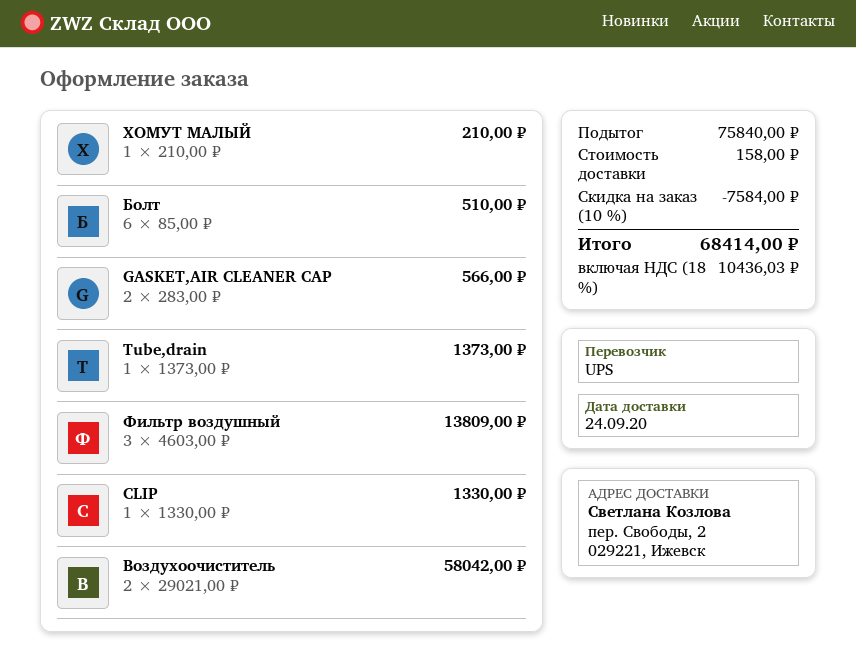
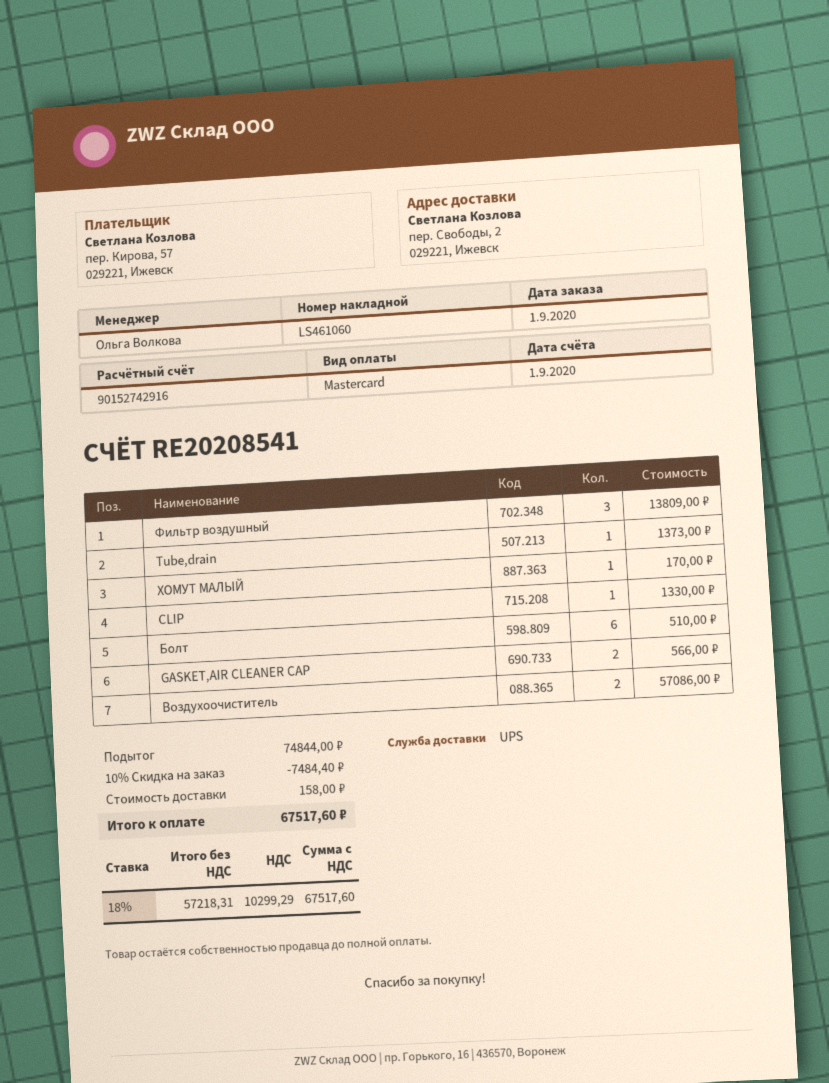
ХОМУТ МАЛЫЙ: 1 for 210.00 -> 1 for 170.00
Воздухоочиститель: 2 for 58042.00 -> 2 for 57086.00
subtotal: 75840.00 -> 74844.00
discount: 10% = 7584.00 -> 10% = 7484.40
tax: 18% = 10436.03 -> 18% = 10299.29
total: 68414.00 -> 67517.60

